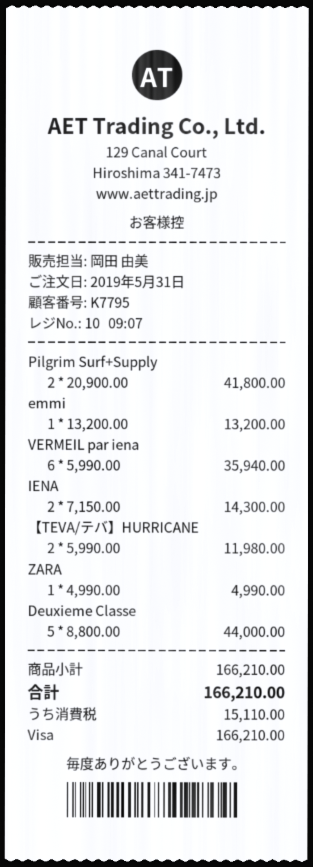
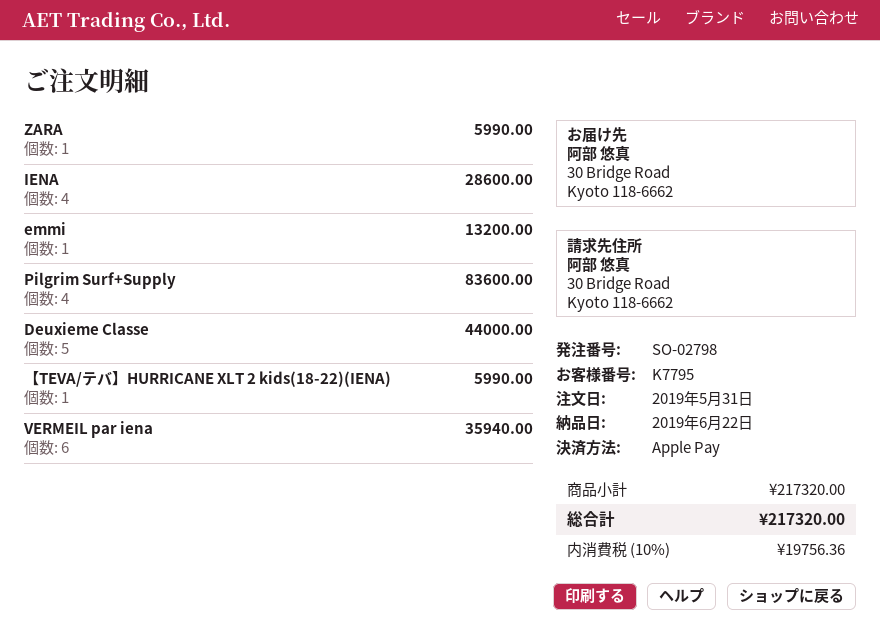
payment method: Visa -> Apple Pay
Pilgrim Surf+Supply: 2 for 41800.00 -> 4 for 83600.00
IENA: 2 for 14300.00 -> 4 for 28600.00
【TEVA/テバ】HURRICANE: 2 for 11980.00 -> 1 for 5990.00
ZARA: 1 for 4990.00 -> 1 for 5990.00
subtotal: 166210.00 -> 217320.00
tax: 15110.00 -> 19756.36
total: 166210.00 -> 217320.00

